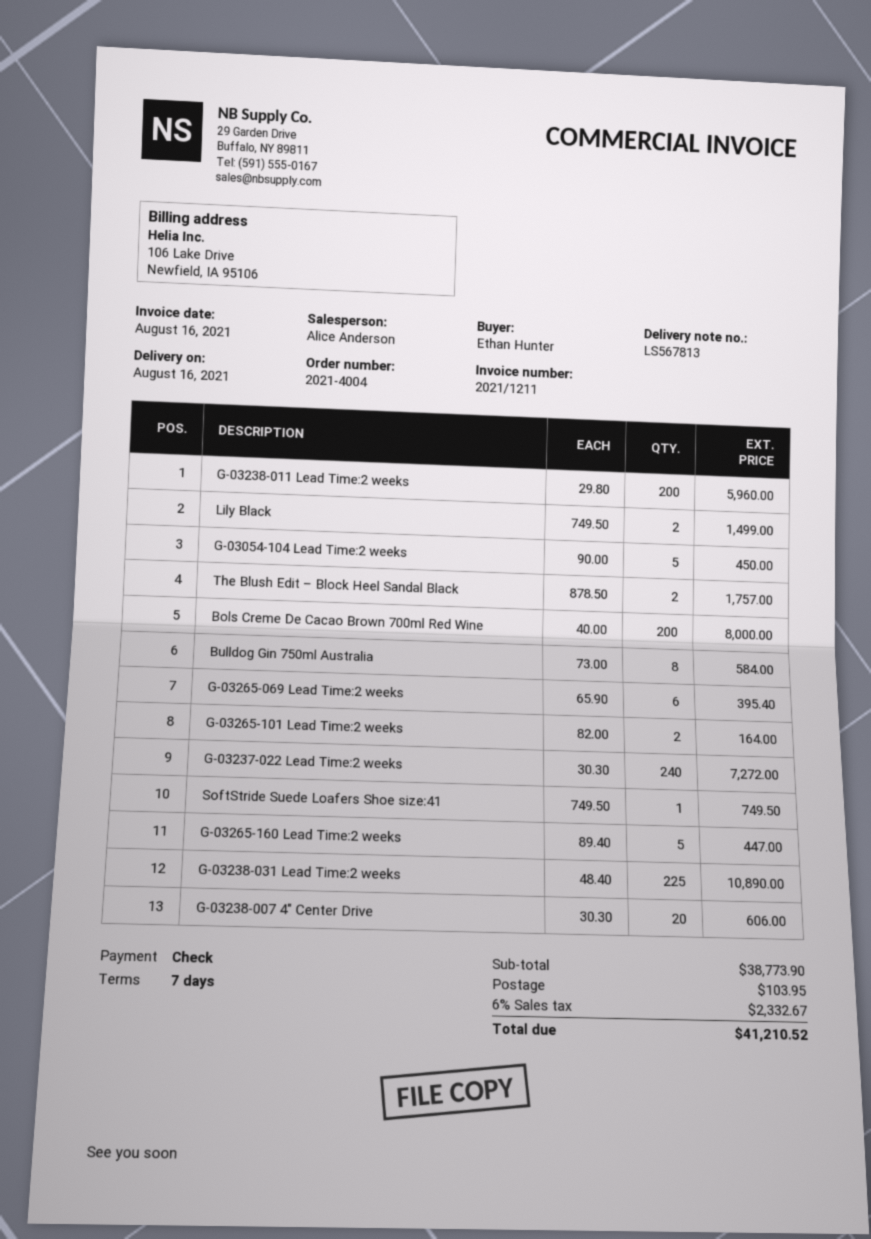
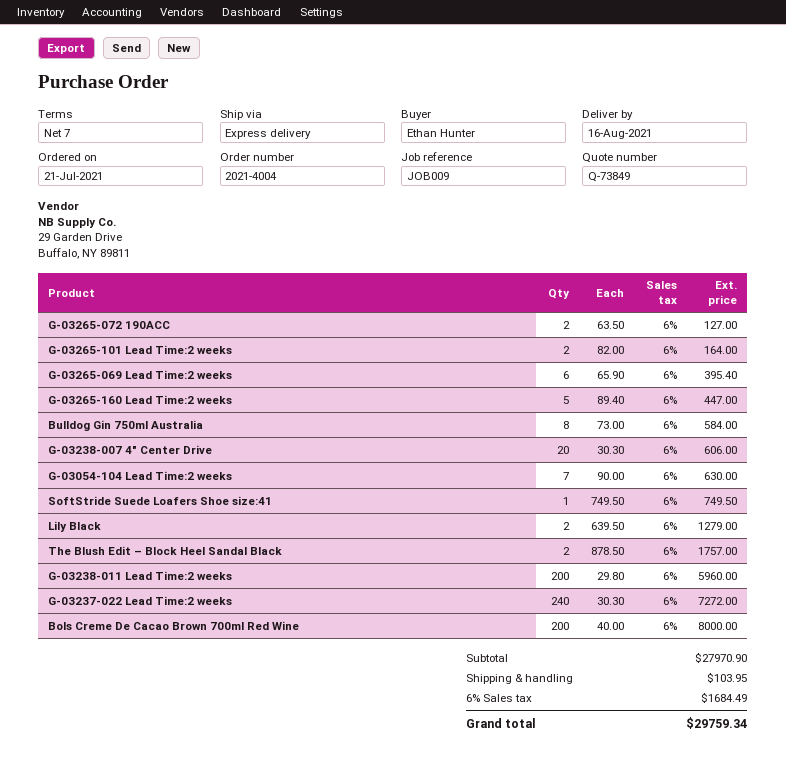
Lily Black: 2 x 749.50 = 1499.00 -> 2 x 639.50 = 1279.00
G-03054-104 Lead Time:2 weeks: 5 x 90.00 = 450.00 -> 7 x 90.00 = 630.00
G-03238-031 Lead Time:2 weeks: 225 x 48.40 = 10890.00 -> none
G-03265-072 190ACC: none -> 2 x 63.50 = 127.00
subtotal: 38773.90 -> 27970.90
tax: 6% = 2332.67 -> 6% = 1684.49
total: 41210.52 -> 29759.34

